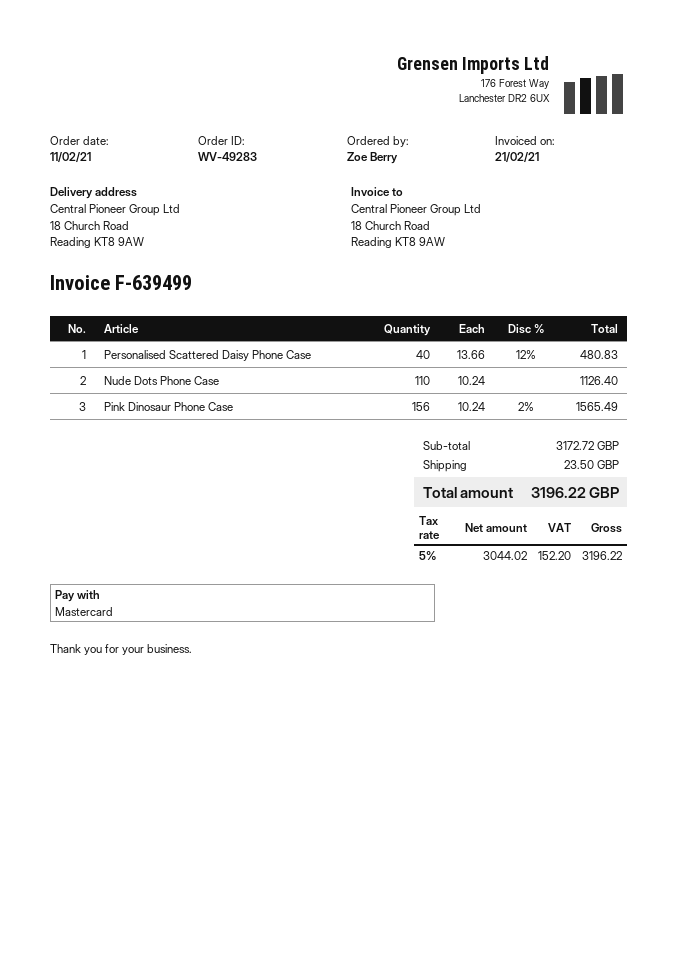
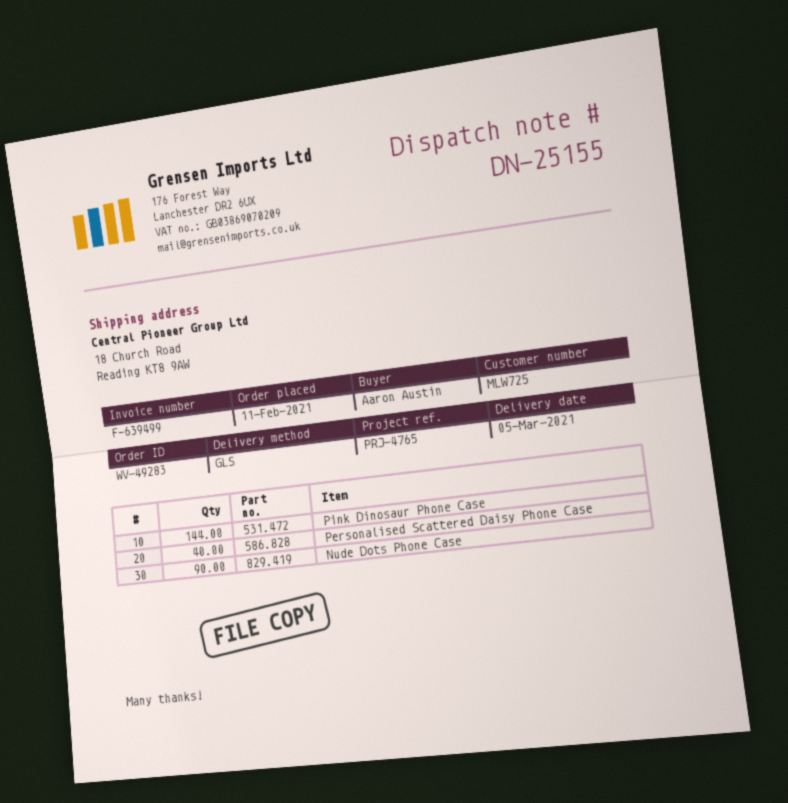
ordered by: Zoe Berry -> Aaron Austin
Nude Dots Phone Case: 110 -> 90
Pink Dinosaur Phone Case: 156 -> 144

